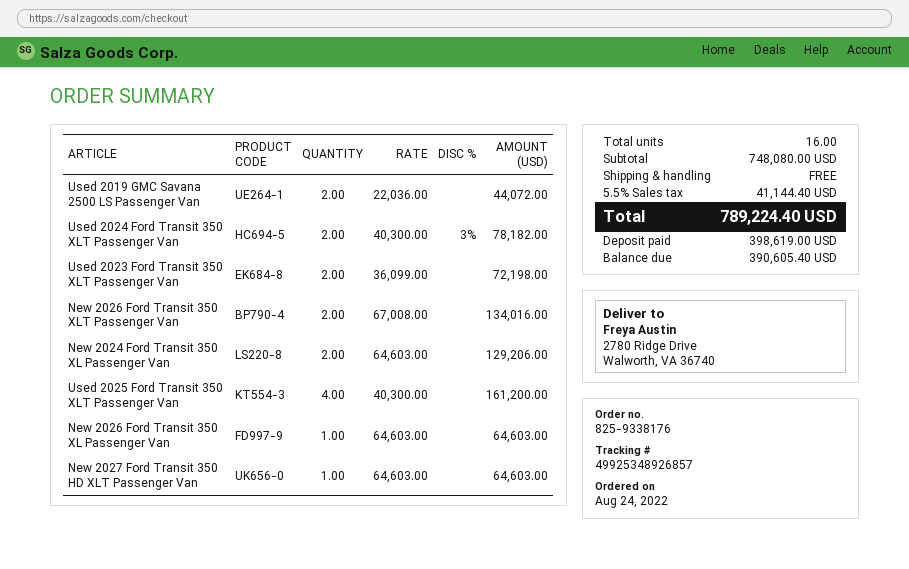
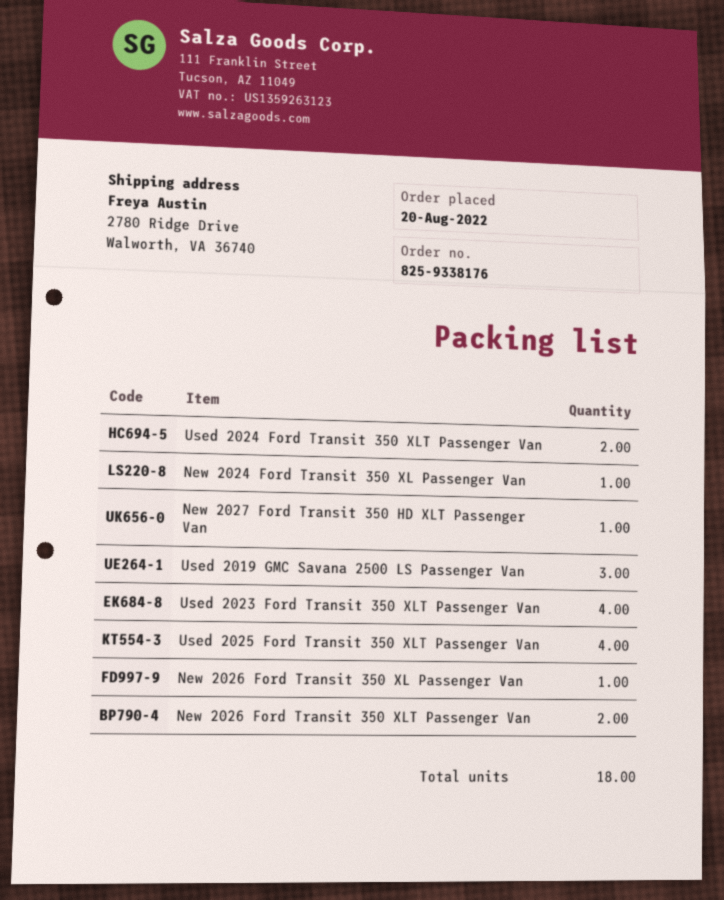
order date: 2022-08-24 -> 2022-08-20
Used 2019 GMC Savana 2500 LS Passenger Van: 2 -> 3
Used 2023 Ford Transit 350 XLT Passenger Van: 2 -> 4
New 2024 Ford Transit 350 XL Passenger Van: 2 -> 1
total quantity: 16 -> 18

